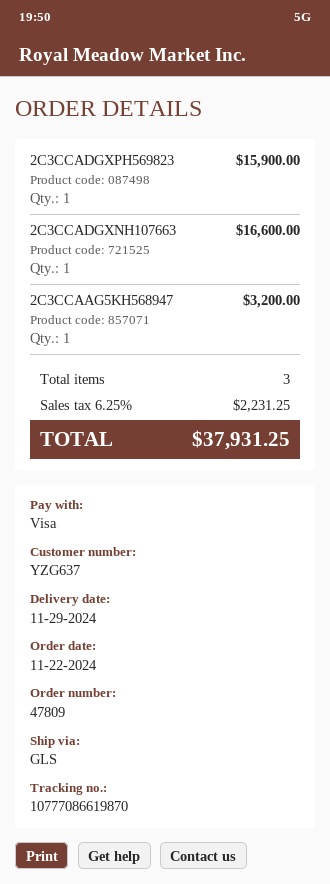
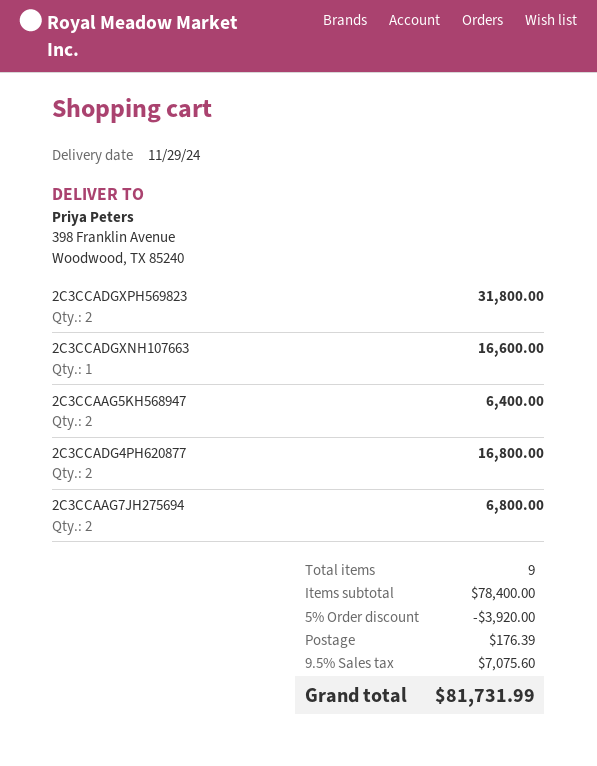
2C3CCADGXPH569823: 1 for 15900.00 -> 2 for 31800.00
2C3CCAAG5KH568947: 1 for 3200.00 -> 2 for 6400.00
2C3CCADG4PH620877: none -> 2 for 16800.00
2C3CCAAG7JH275694: none -> 2 for 6800.00
total quantity: 3 -> 9
discount: none -> 5% = 3920.00
shipping: none -> 176.39
tax: 6.25% = 2231.25 -> 9.5% = 7075.60
total: 37931.25 -> 81731.99

